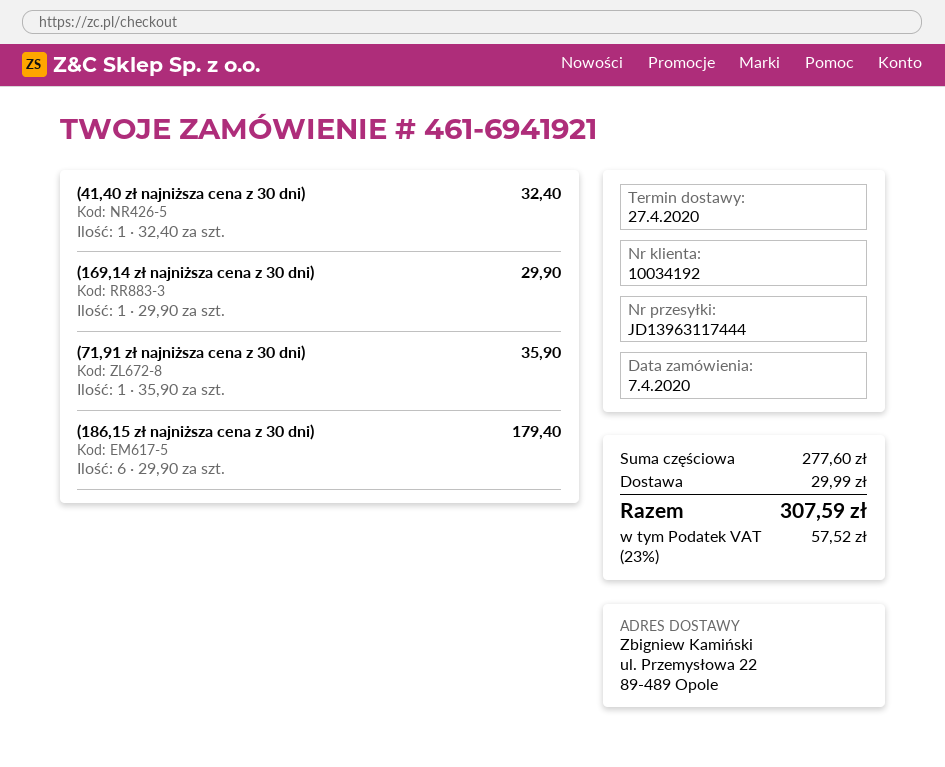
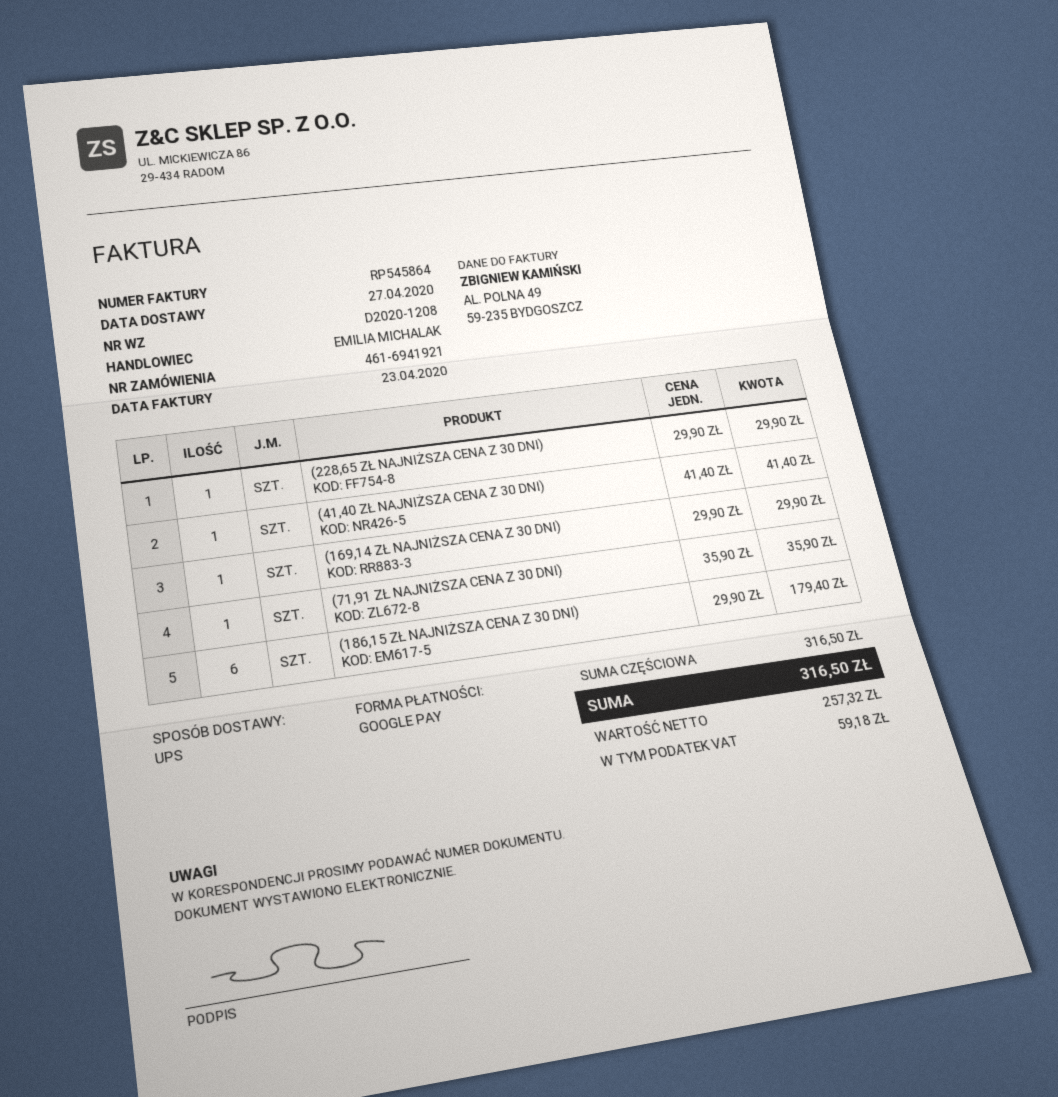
(41,40 zł najniższa cena z 30 dni): 1 x 32.40 = 32.40 -> 1 x 41.40 = 41.40
(228,65 ZŁ NAJNIŻSZA CENA Z 30 DNI): none -> 1 x 29.90 = 29.90
subtotal: 277.60 -> 316.50
shipping: 29.99 -> none
tax: 57.52 -> 59.18
total: 307.59 -> 316.50

